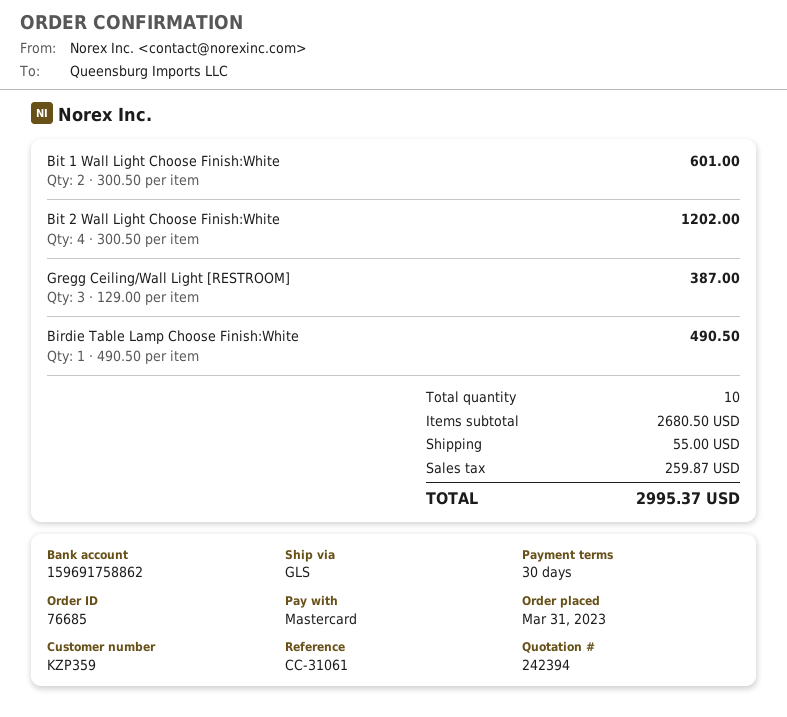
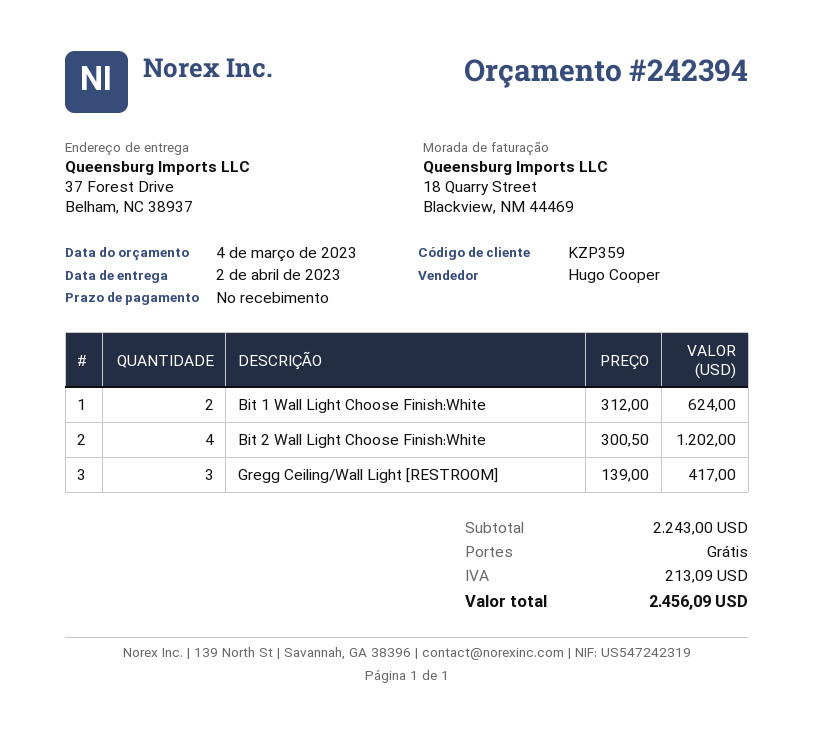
payment terms: 30 days -> on receipt
Bit 1 Wall Light Choose Finish:White: 2 x 300.50 = 601.00 -> 2 x 312.00 = 624.00
Gregg Ceiling/Wall Light [RESTROOM]: 3 x 129.00 = 387.00 -> 3 x 139.00 = 417.00
Birdie Table Lamp Choose Finish:White: 1 x 490.50 = 490.50 -> none
subtotal: 2680.50 -> 2243.00
shipping: 55.00 -> 0.00
tax: 259.87 -> 213.09
total: 2995.37 -> 2456.09

